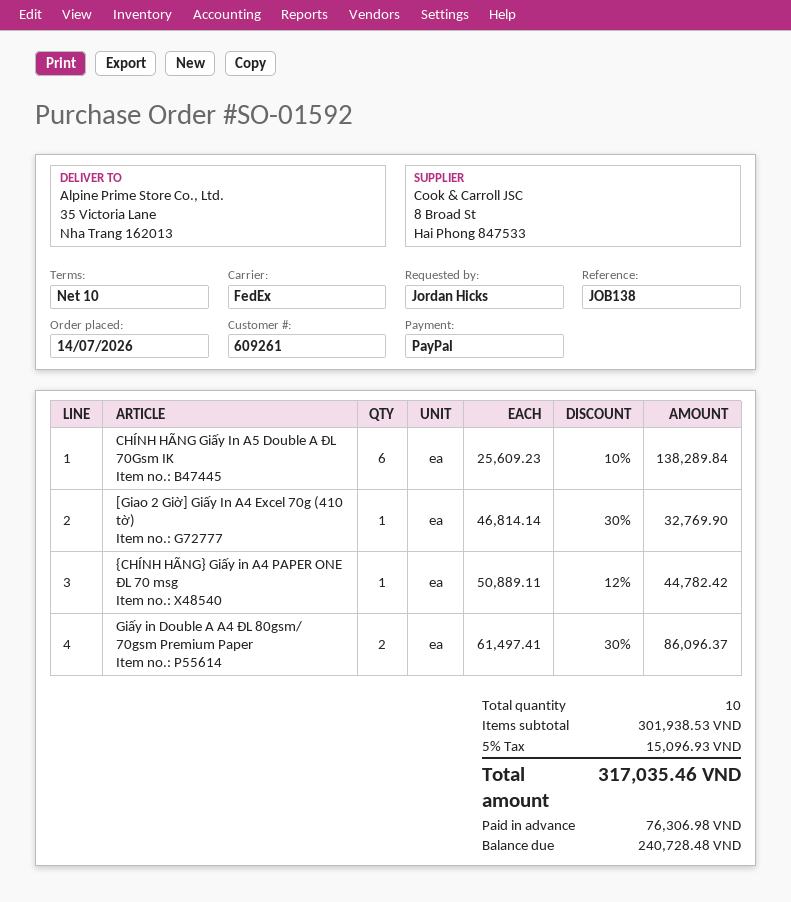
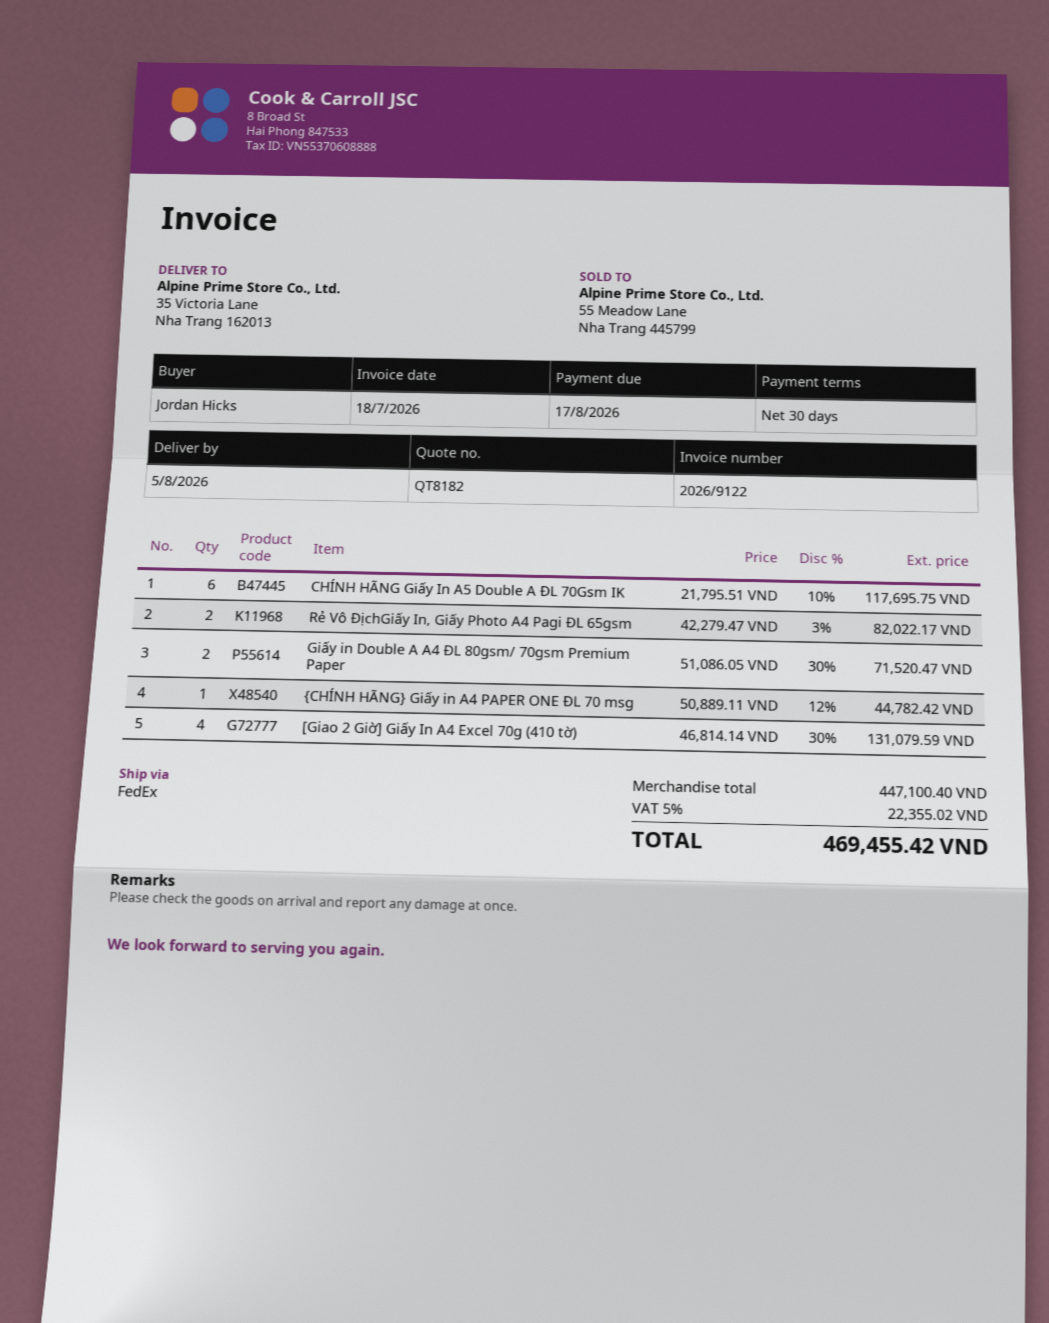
payment terms: 10 days -> 30 days
CHÍNH HÃNG Giấy In A5 Double A ĐL 70Gsm IK: 6 x 25609.23 - 10% = 138289.84 -> 6 x 21795.51 - 10% = 117695.75
[Giao 2 Giờ] Giấy In A4 Excel 70g (410 tờ): 1 x 46814.14 - 30% = 32769.90 -> 4 x 46814.14 - 30% = 131079.59
Giấy in Double A A4 ĐL 80gsm/ 70gsm Premium Paper: 2 x 61497.41 - 30% = 86096.37 -> 2 x 51086.05 - 30% = 71520.47
Rẻ Vô ĐịchGiấy In, Giấy Photo A4 Pagi ĐL 65gsm: none -> 2 x 42279.47 - 3% = 82022.17
subtotal: 301938.53 -> 447100.40
tax: 5% = 15096.93 -> 5% = 22355.02
total: 317035.46 -> 469455.42

